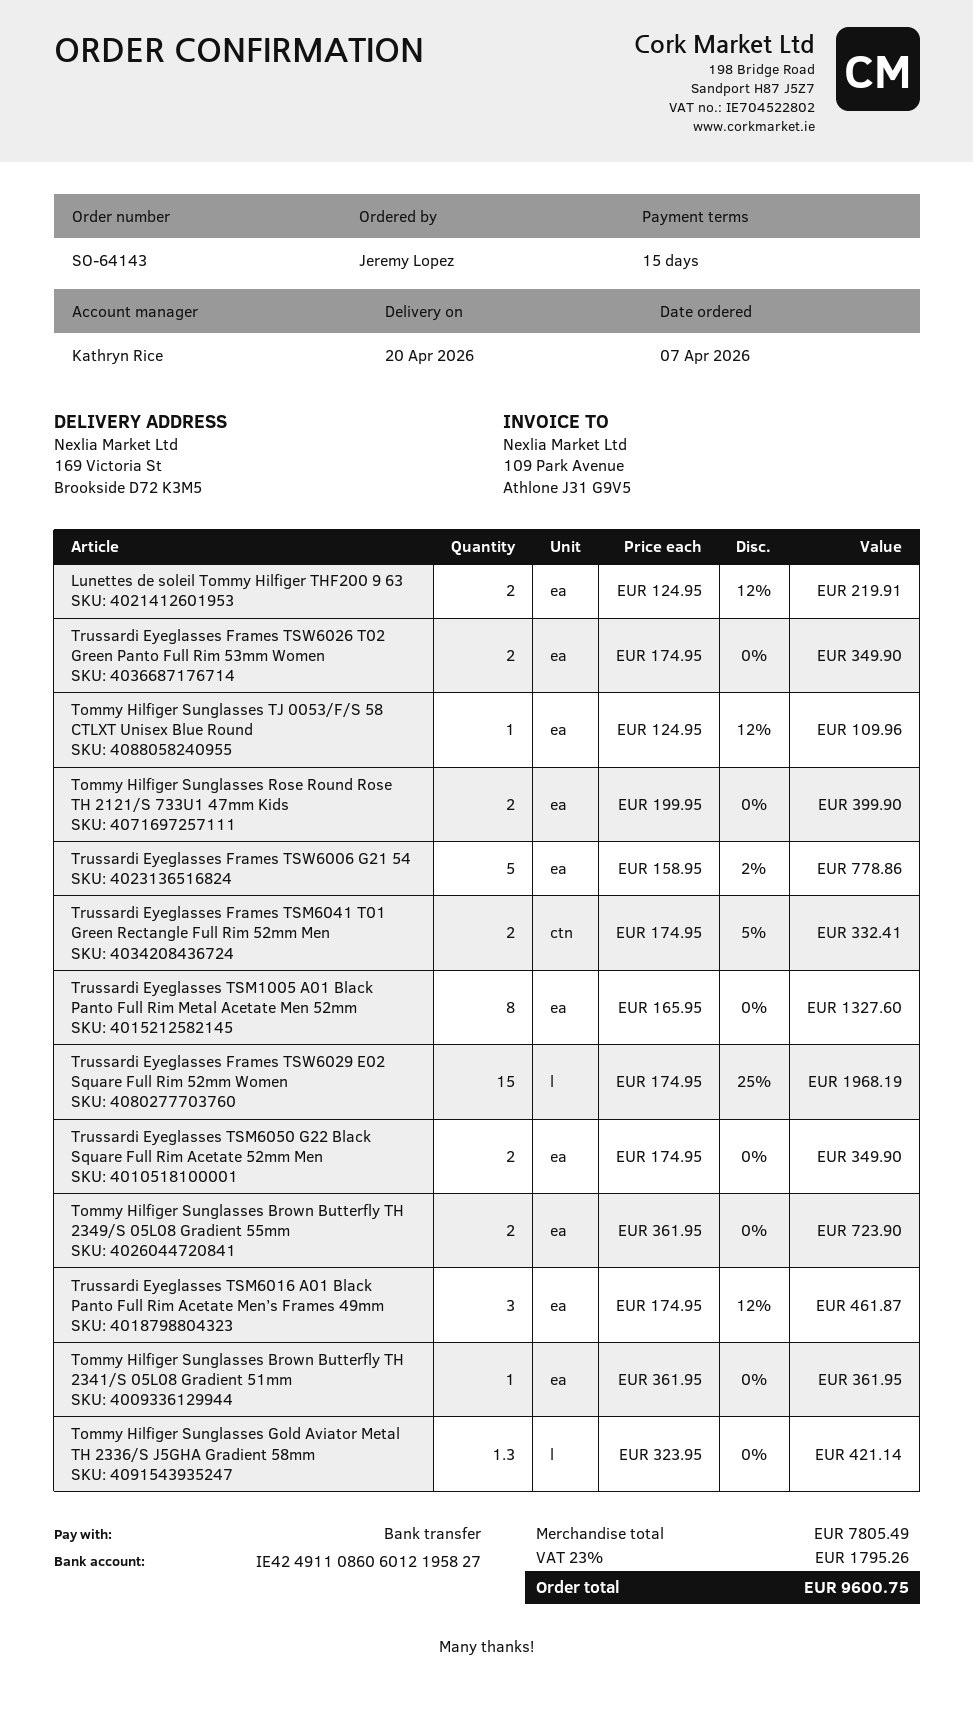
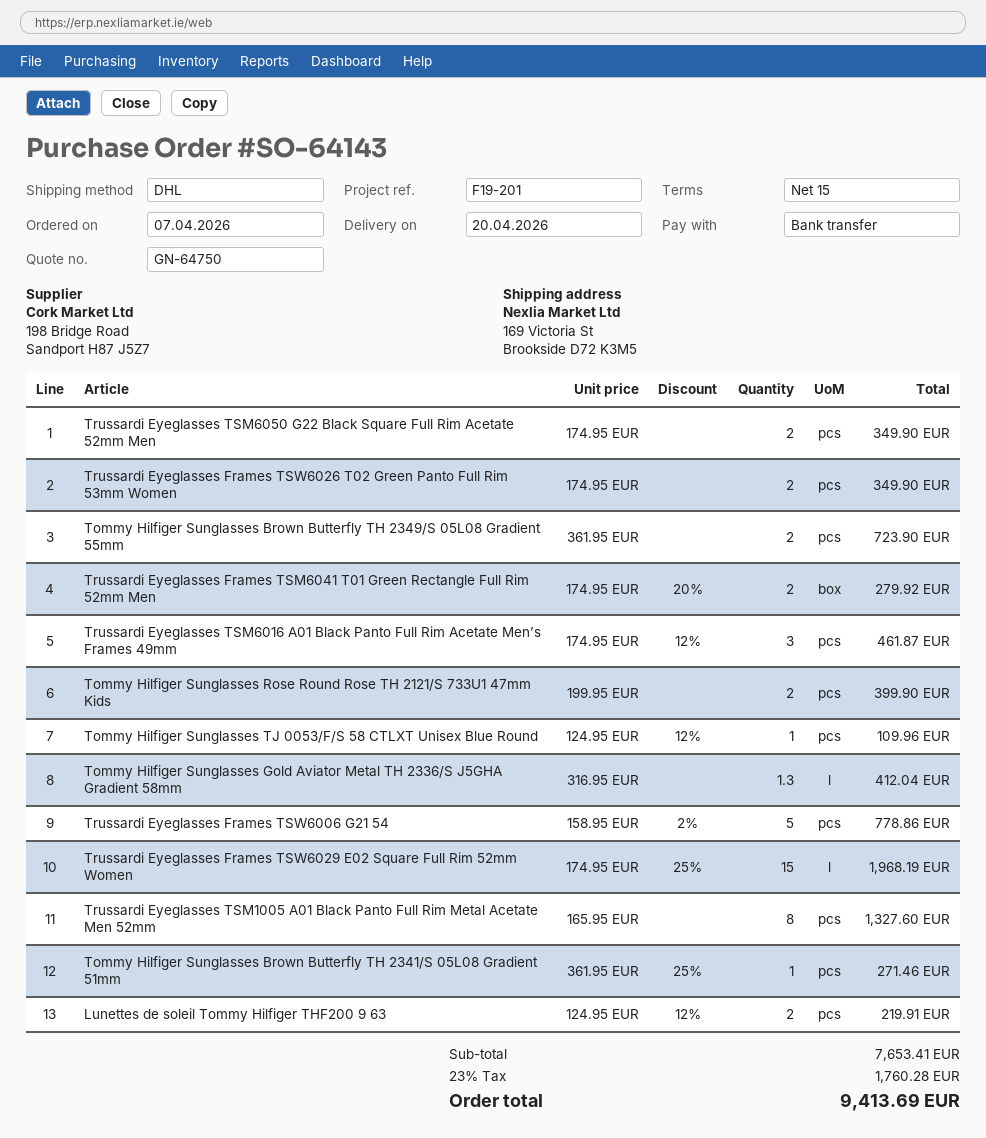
Trussardi Eyeglasses Frames TSM6041 T01 Green Rectangle Full Rim 52mm Men: 2 x 174.95 - 5% = 332.41 -> 2 x 174.95 - 20% = 279.92
Tommy Hilfiger Sunglasses Brown Butterfly TH 2341/S 05L08 Gradient 51mm: 1 x 361.95 = 361.95 -> 1 x 361.95 - 25% = 271.46
Tommy Hilfiger Sunglasses Gold Aviator Metal TH 2336/S J5GHA Gradient 58mm: 1.3 x 323.95 = 421.14 -> 1.3 x 316.95 = 412.04
subtotal: 7805.49 -> 7653.41
tax: 23% = 1795.26 -> 23% = 1760.28
total: 9600.75 -> 9413.69

